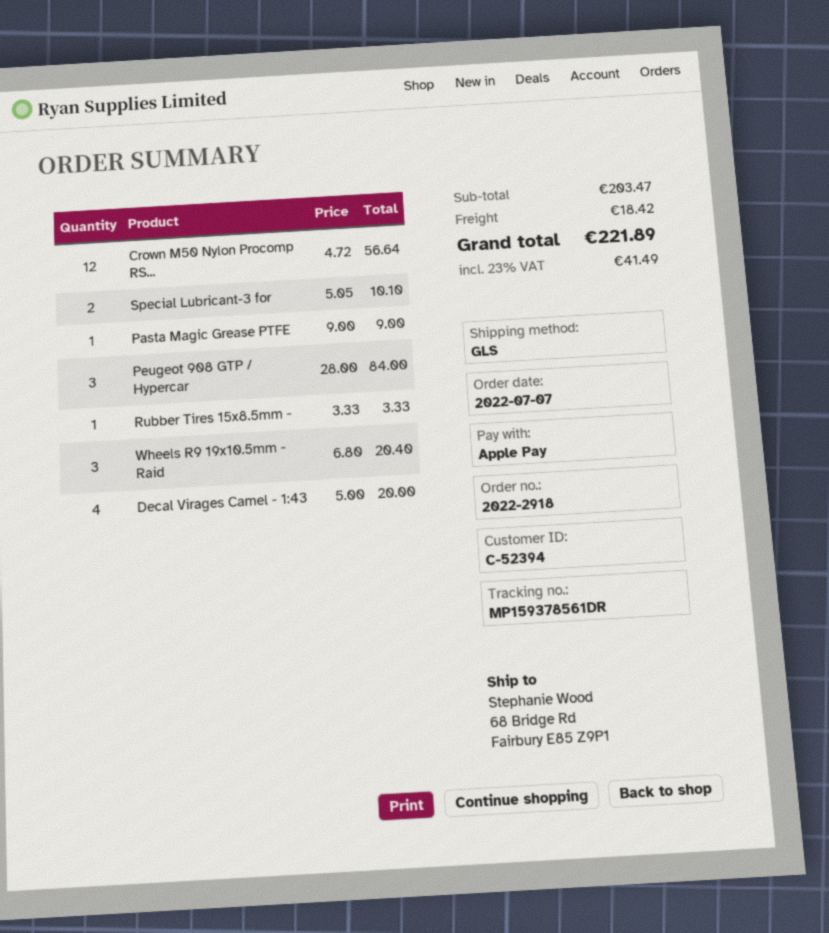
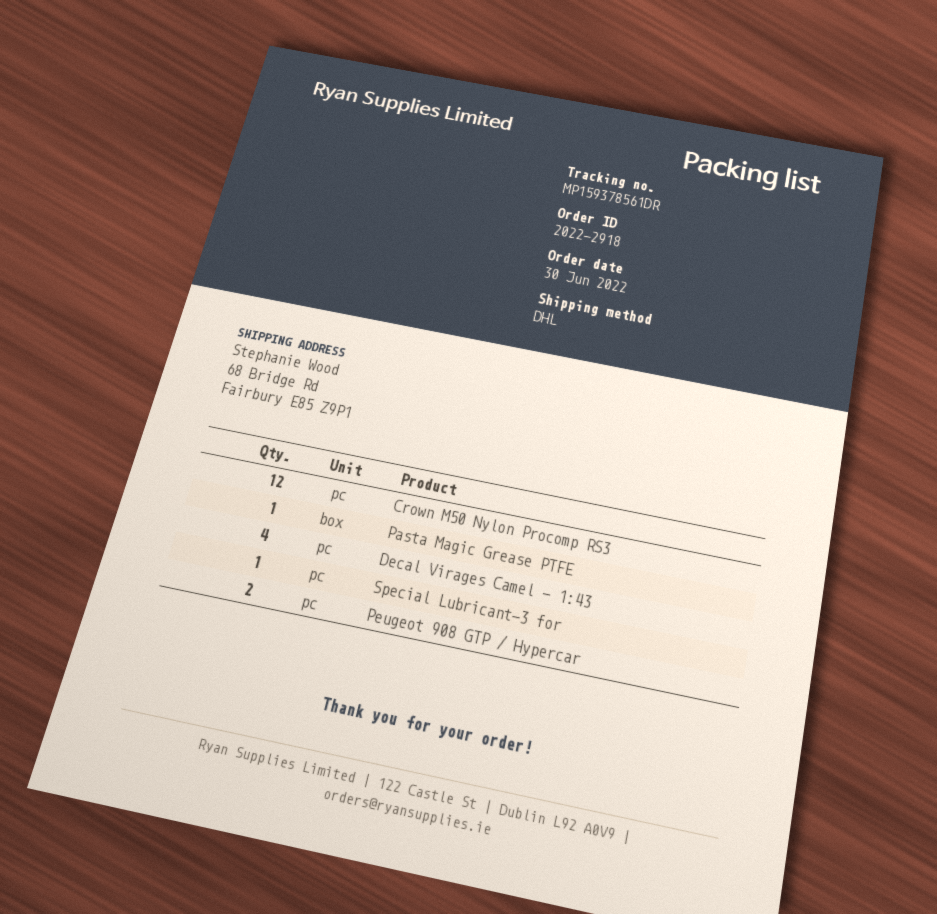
order date: 2022-07-07 -> 2022-06-30
shipping method: GLS -> DHL
Special Lubricant-3 for: 2 -> 1
Peugeot 908 GTP / Hypercar: 3 -> 2
Rubber Tires 15x8.5mm -: 1 -> none
Wheels R9 19x10.5mm - Raid: 3 -> none

